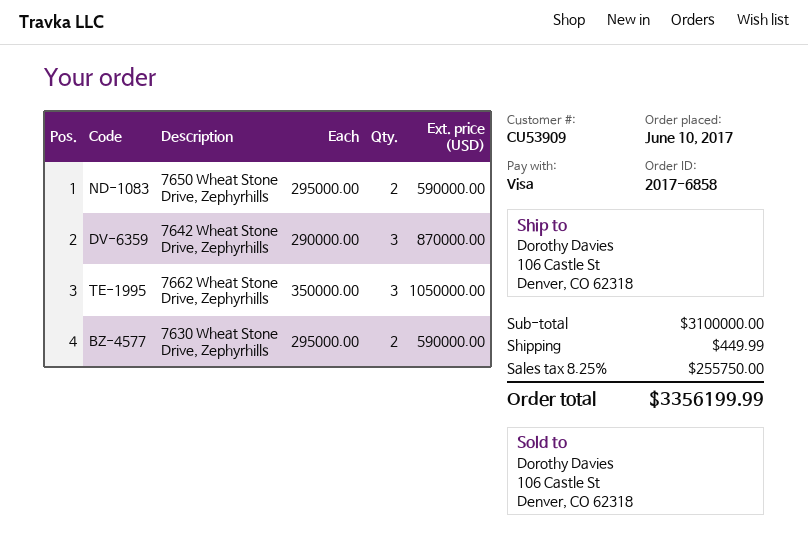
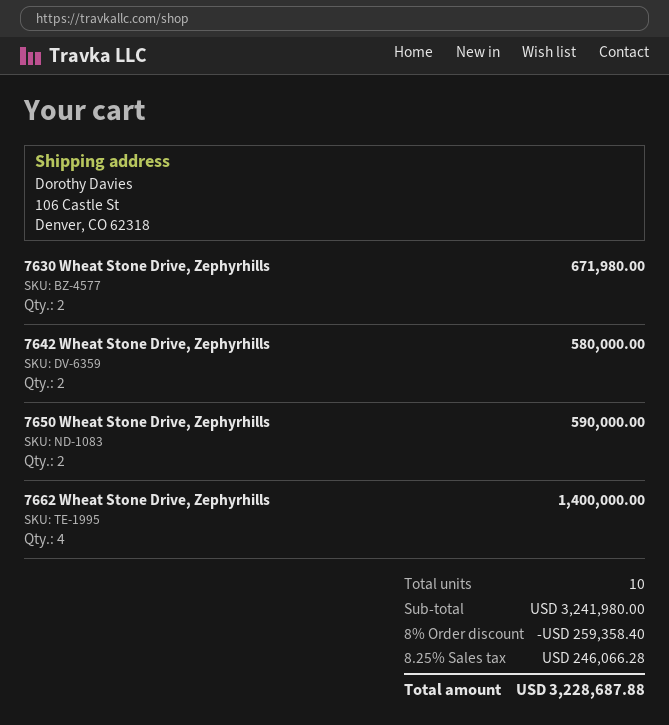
7642 Wheat Stone Drive, Zephyrhills: 3 for 870000.00 -> 2 for 580000.00
7662 Wheat Stone Drive, Zephyrhills: 3 for 1050000.00 -> 4 for 1400000.00
7630 Wheat Stone Drive, Zephyrhills: 2 for 590000.00 -> 2 for 671980.00
subtotal: 3100000.00 -> 3241980.00
discount: none -> 8% = 259358.40
shipping: 449.99 -> none
tax: 8.25% = 255750.00 -> 8.25% = 246066.28
total: 3356199.99 -> 3228687.88

